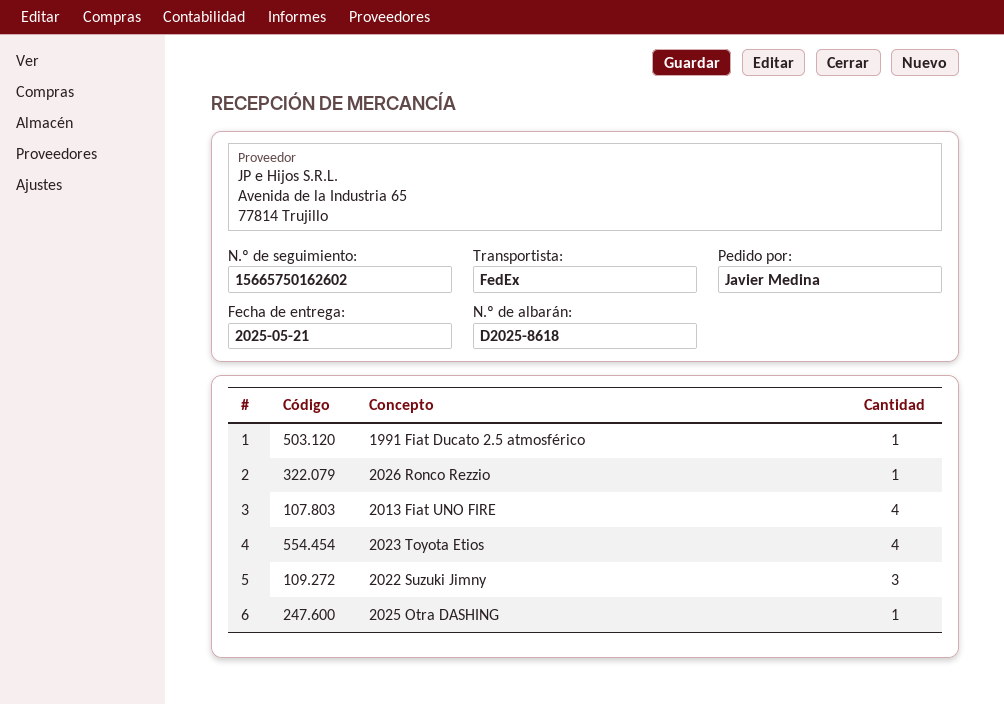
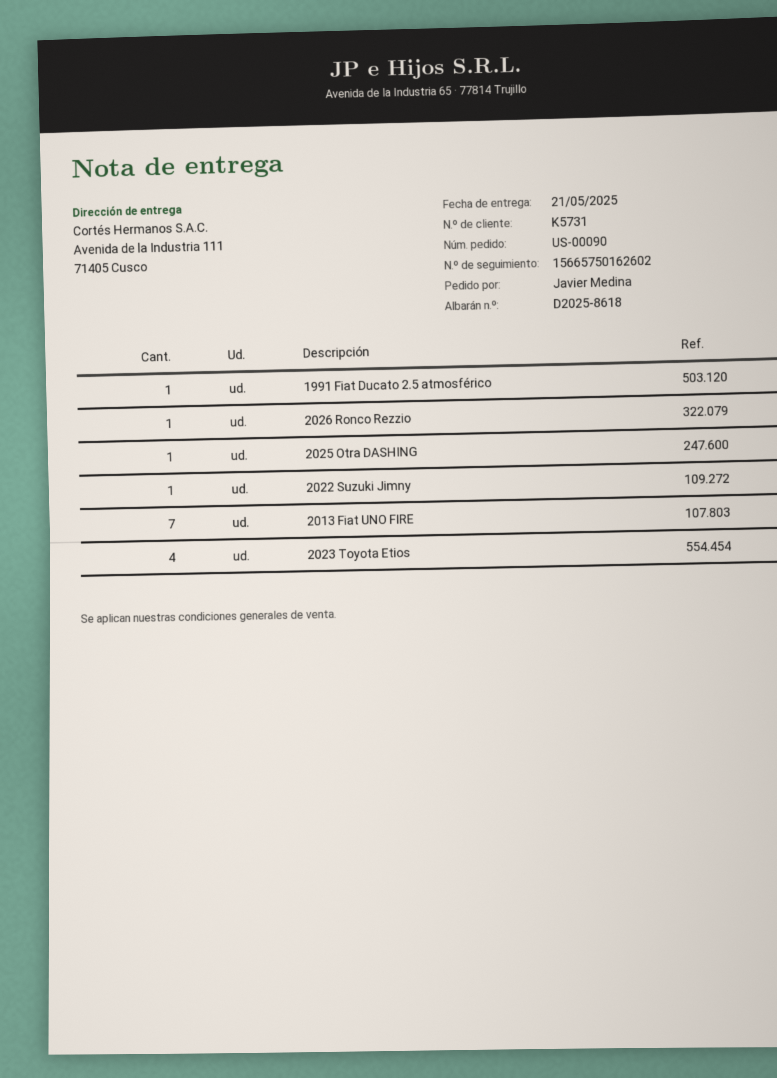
2013 Fiat UNO FIRE: 4 -> 7
2022 Suzuki Jimny: 3 -> 1

